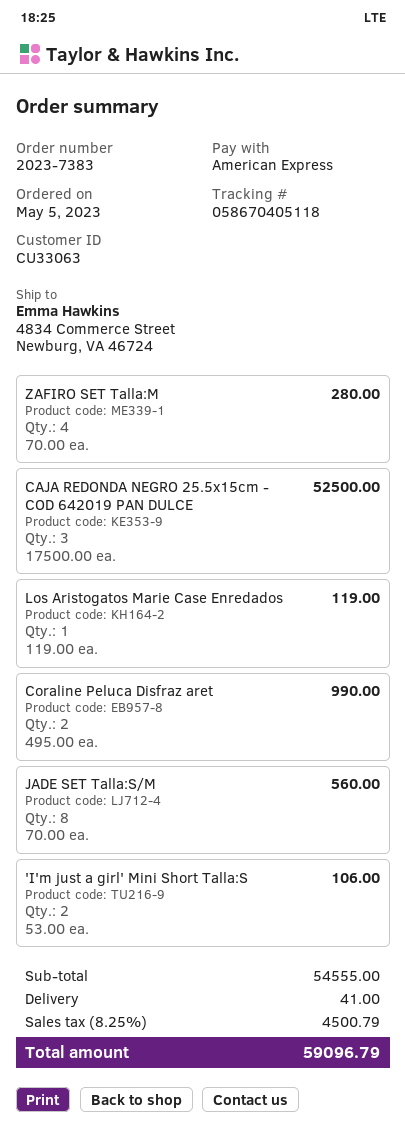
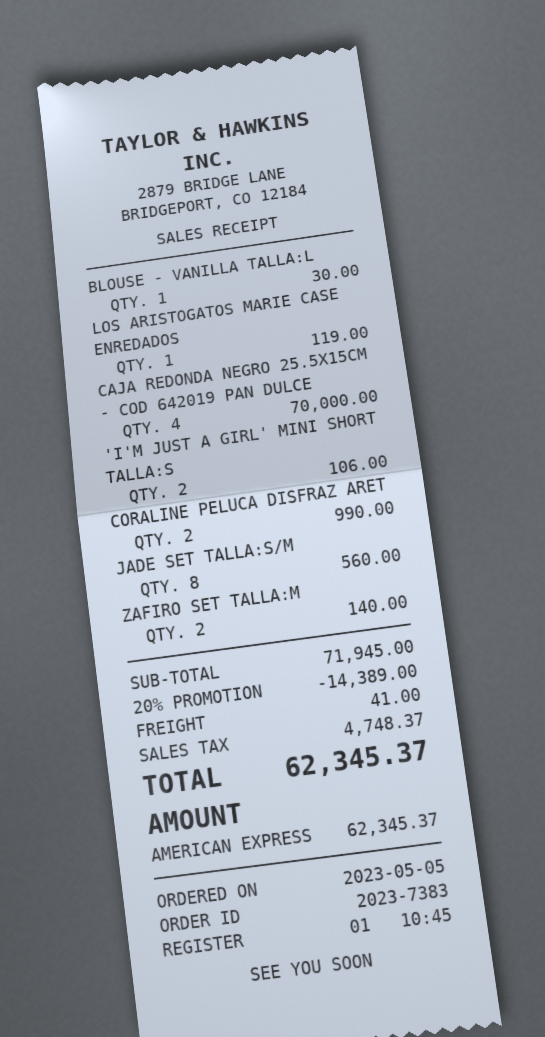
ZAFIRO SET Talla:M: 4 for 280.00 -> 2 for 140.00
CAJA REDONDA NEGRO 25.5x15cm - COD 642019 PAN DULCE: 3 for 52500.00 -> 4 for 70000.00
BLOUSE - VANILLA TALLA:L: none -> 1 for 30.00
subtotal: 54555.00 -> 71945.00
discount: none -> 20% = 14389.00
tax: 4500.79 -> 4748.37
total: 59096.79 -> 62345.37

